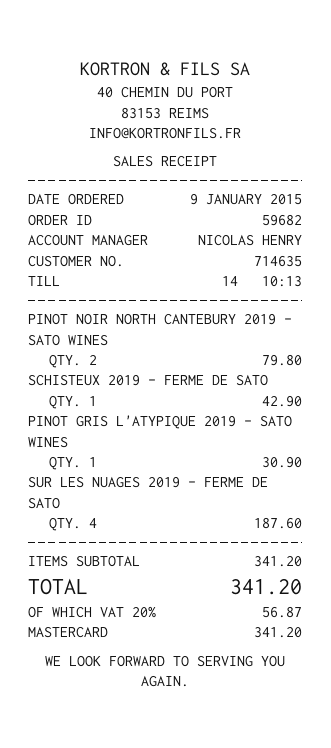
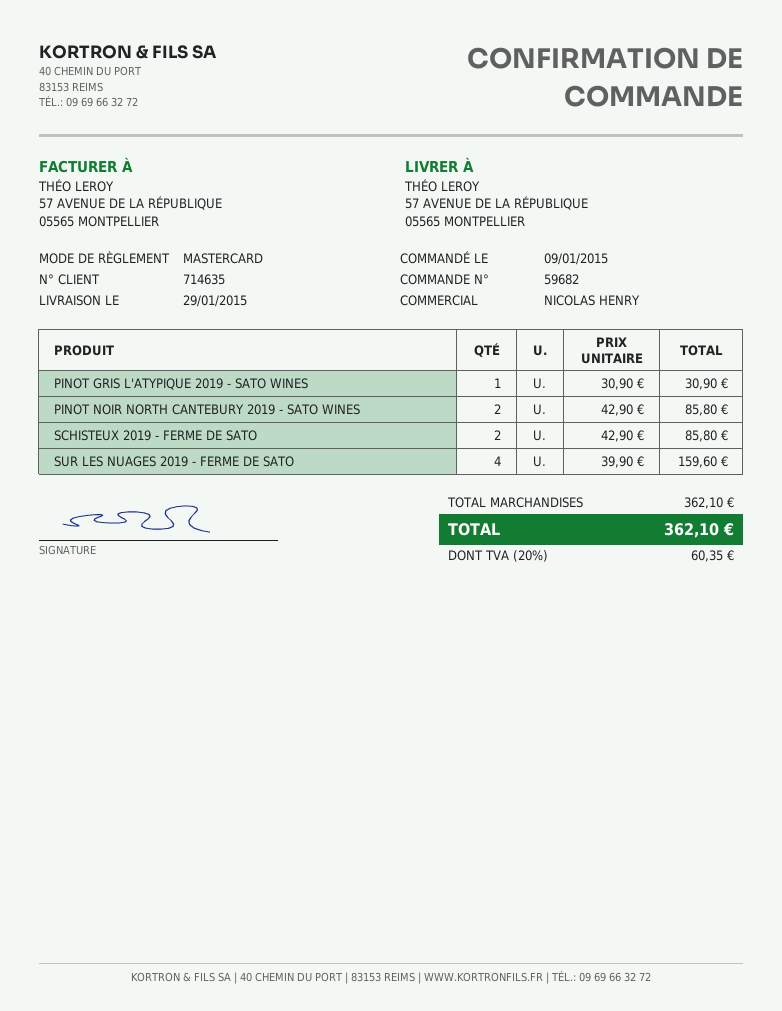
PINOT NOIR NORTH CANTEBURY 2019 - SATO WINES: 2 for 79.80 -> 2 for 85.80
SCHISTEUX 2019 - FERME DE SATO: 1 for 42.90 -> 2 for 85.80
SUR LES NUAGES 2019 - FERME DE SATO: 4 for 187.60 -> 4 for 159.60
subtotal: 341.20 -> 362.10
tax: 20% = 56.87 -> 20% = 60.35
total: 341.20 -> 362.10

